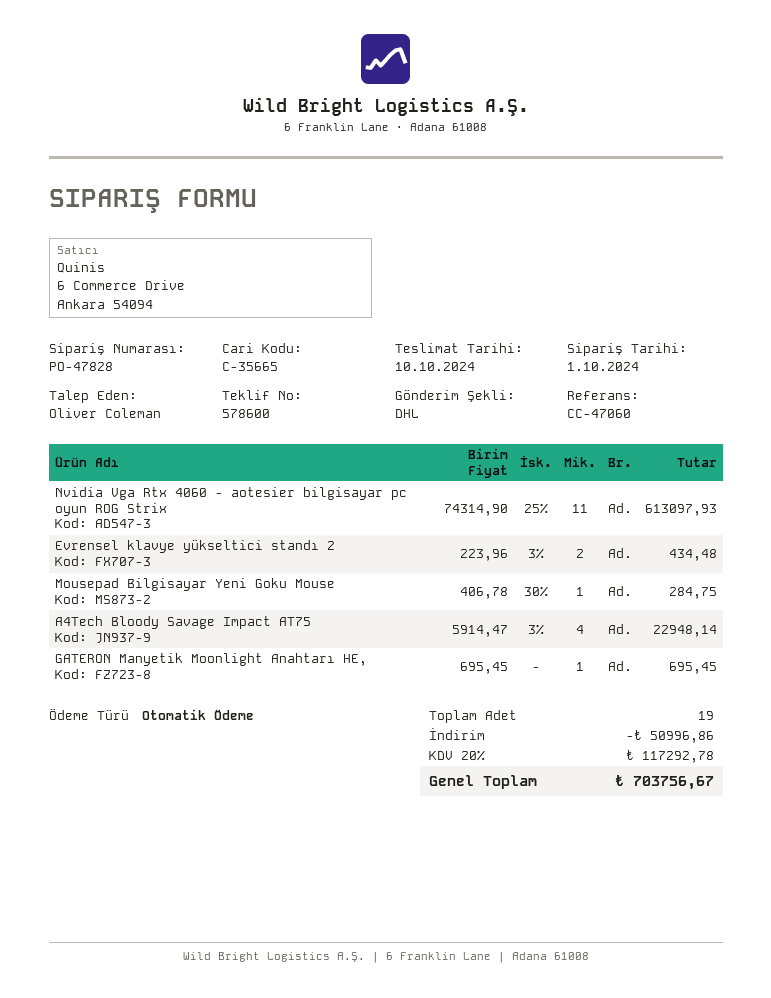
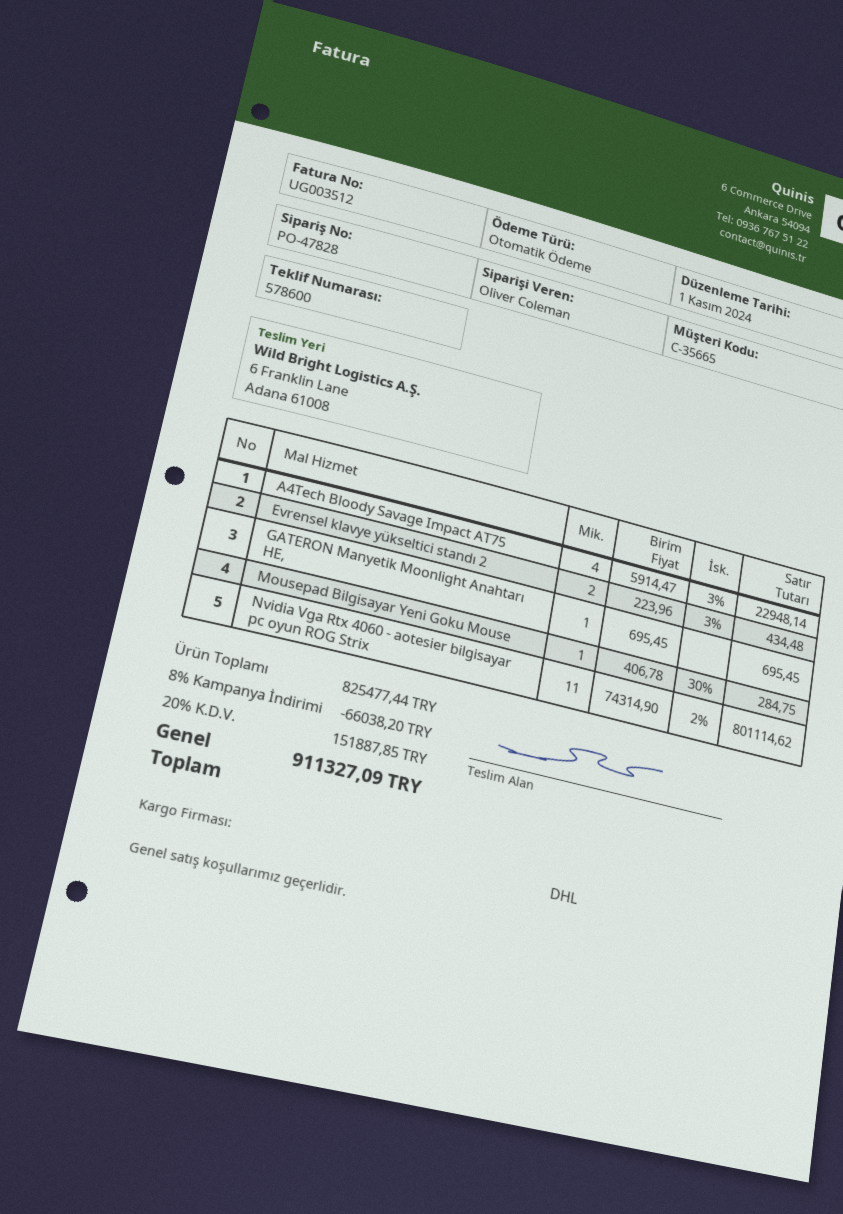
Nvidia Vga Rtx 4060 - aotesier bilgisayar pc oyun ROG Strix: 11 x 74314.90 - 25% = 613097.93 -> 11 x 74314.90 - 2% = 801114.62
discount: 50996.86 -> 66038.20
tax: 20% = 117292.78 -> 20% = 151887.85
total: 703756.67 -> 911327.09

